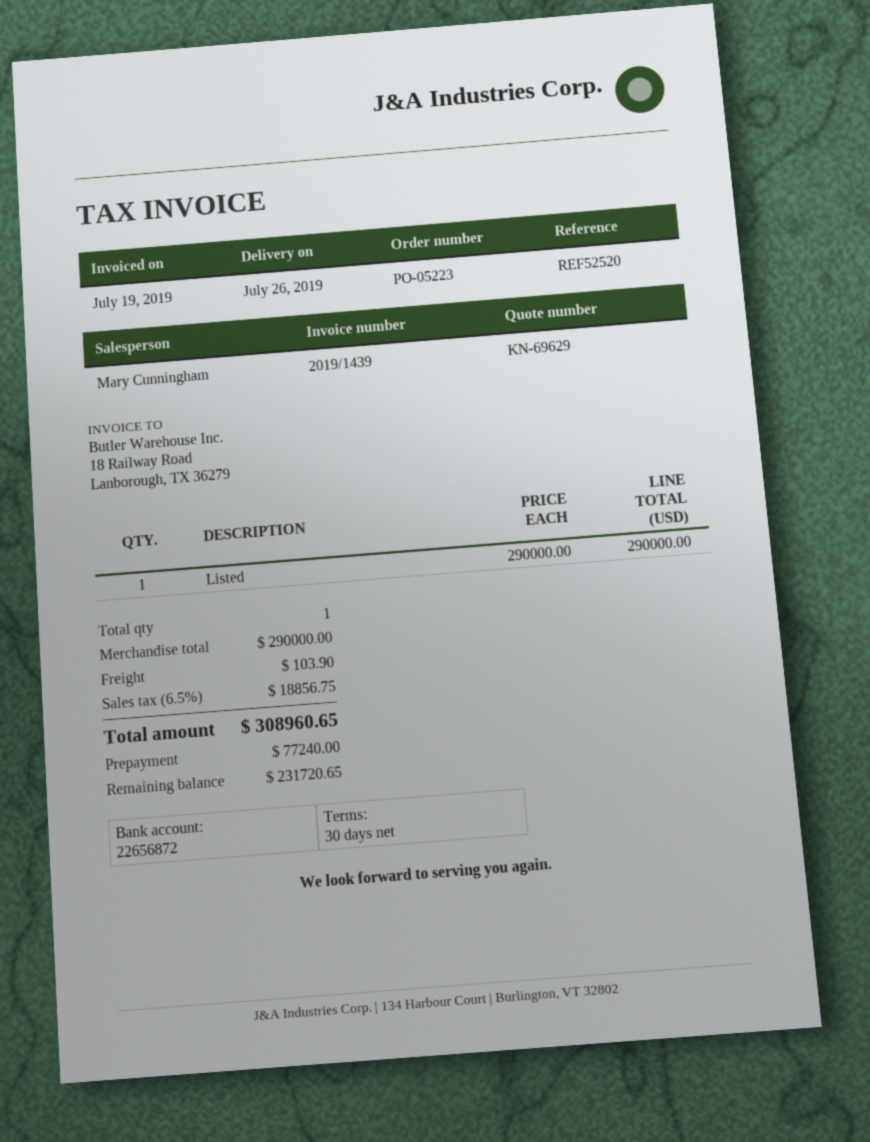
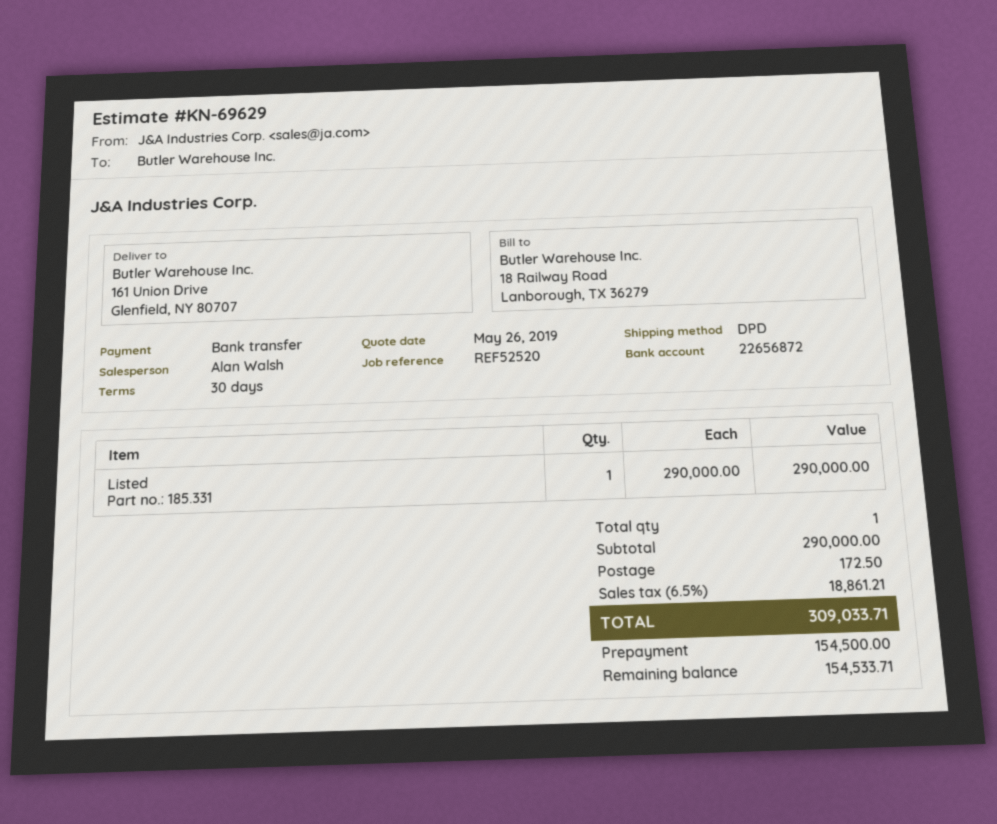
sales rep: Mary Cunningham -> Alan Walsh
shipping: 103.90 -> 172.50
tax: 6.5% = 18856.75 -> 6.5% = 18861.21
total: 308960.65 -> 309033.71
deposit: 77240.00 -> 154500.00
balance: 231720.65 -> 154533.71

